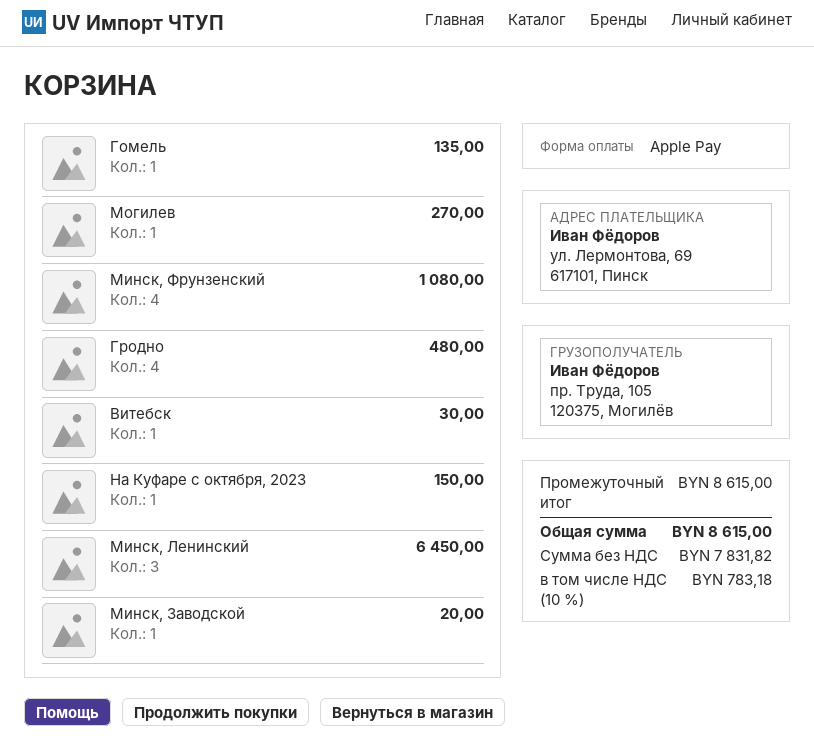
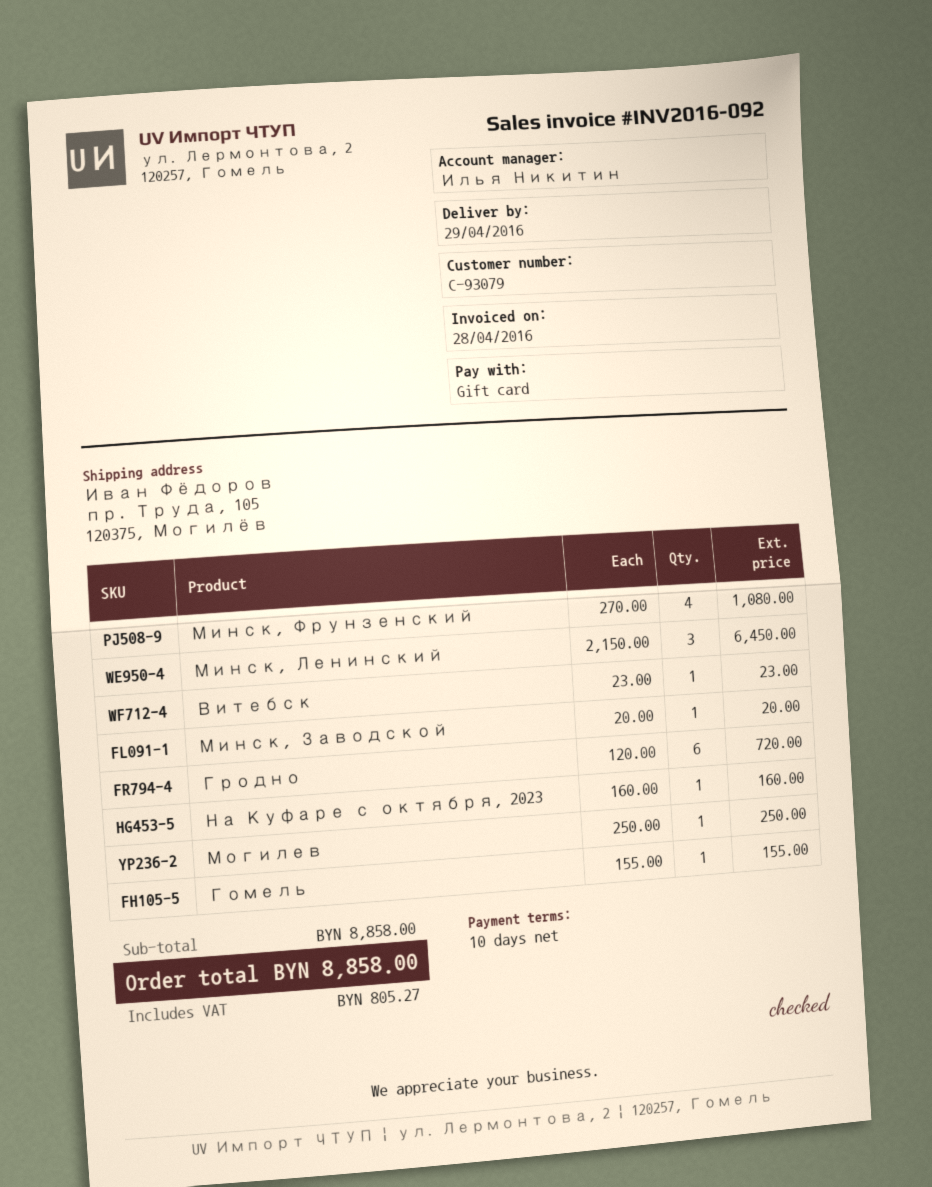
payment method: Apple Pay -> gift card
Гомель: 1 for 135.00 -> 1 for 155.00
Могилев: 1 for 270.00 -> 1 for 250.00
Гродно: 4 for 480.00 -> 6 for 720.00
Витебск: 1 for 30.00 -> 1 for 23.00
На Куфаре с октября, 2023: 1 for 150.00 -> 1 for 160.00
subtotal: 8615.00 -> 8858.00
tax: 783.18 -> 805.27
total: 8615.00 -> 8858.00

